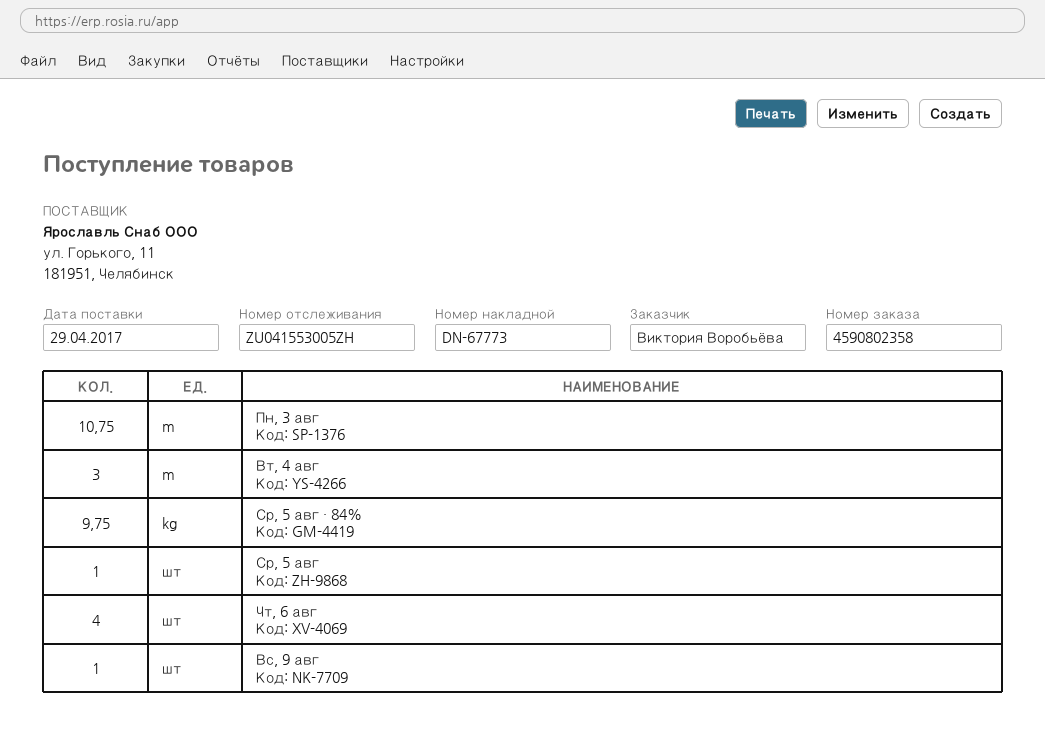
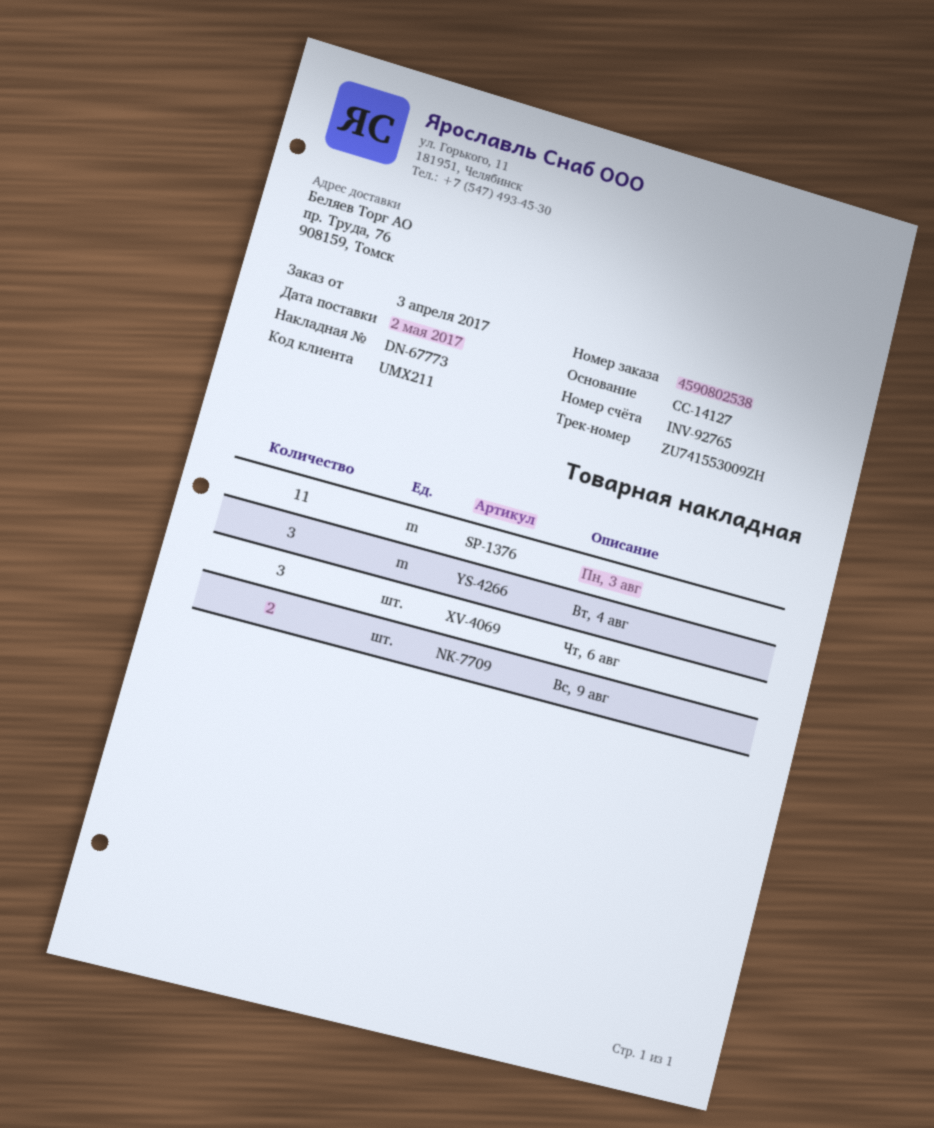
order number: 4590802358 -> 4590802538
delivery date: 2017-04-29 -> 2017-05-02
tracking number: ZU041553005ZH -> ZU741553009ZH
Пн, 3 авг: 10.75 -> 11
Ср, 5 авг · 84%: 9.75 -> none
Ср, 5 авг: 1 -> none
Чт, 6 авг: 4 -> 3
Вс, 9 авг: 1 -> 2

